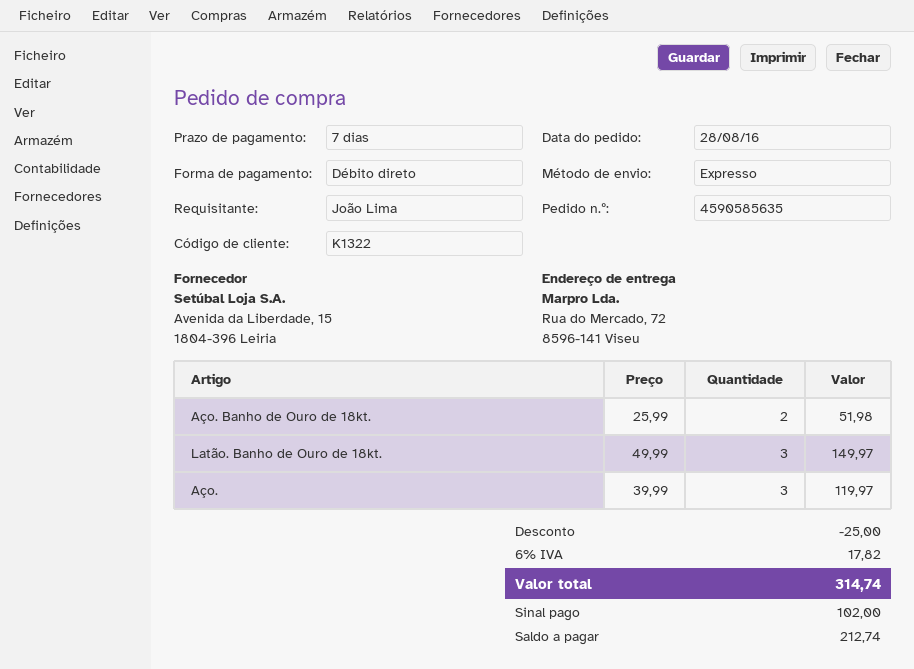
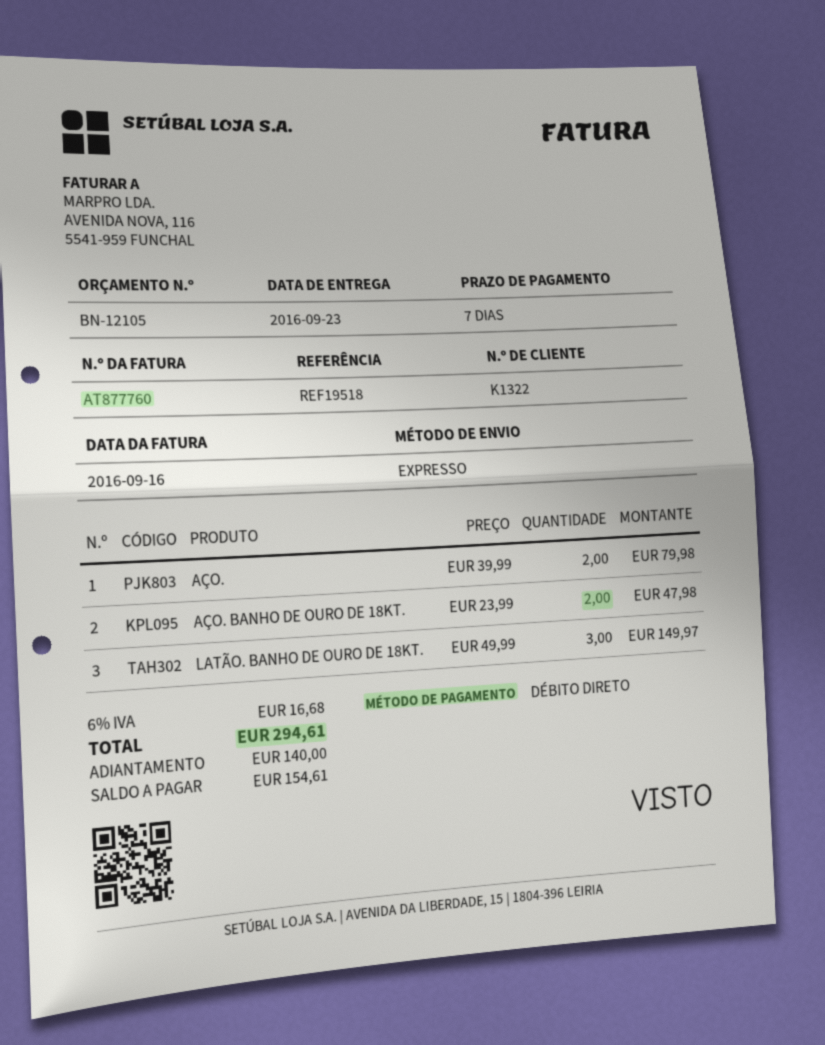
Aço. Banho de Ouro de 18kt.: 2 x 25.99 = 51.98 -> 2 x 23.99 = 47.98
Aço.: 3 x 39.99 = 119.97 -> 2 x 39.99 = 79.98
discount: 25.00 -> none
tax: 6% = 17.82 -> 6% = 16.68
total: 314.74 -> 294.61
deposit: 102.00 -> 140.00
balance: 212.74 -> 154.61

